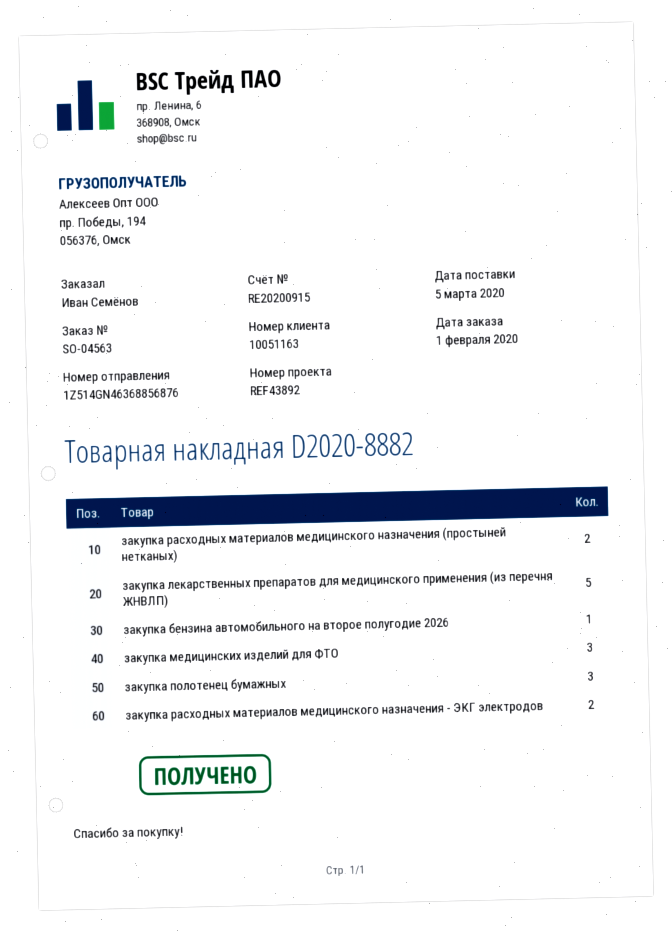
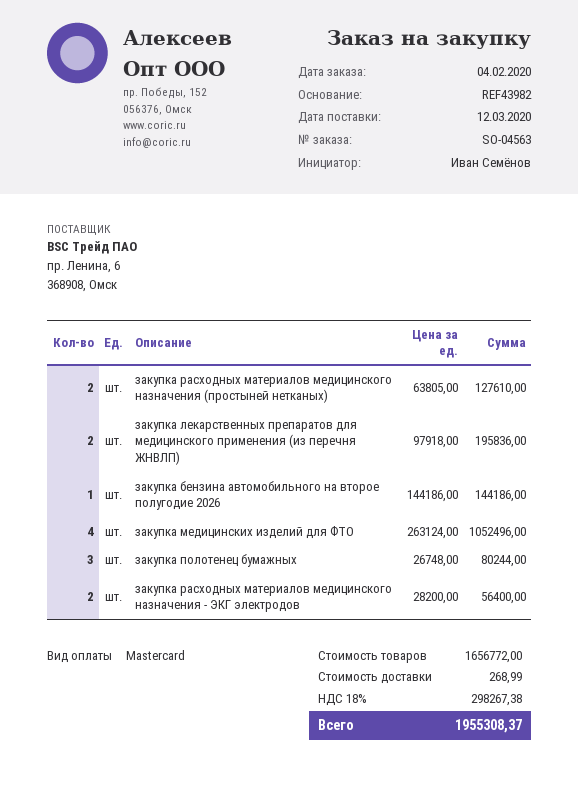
order date: 2020-02-01 -> 2020-02-04
delivery date: 2020-03-05 -> 2020-03-12
reference: REF43892 -> REF43982
закупка лекарственных препаратов для медицинского применения (из перечня ЖНВЛП): 5 -> 2
закупка медицинских изделий для ФТО: 3 -> 4

